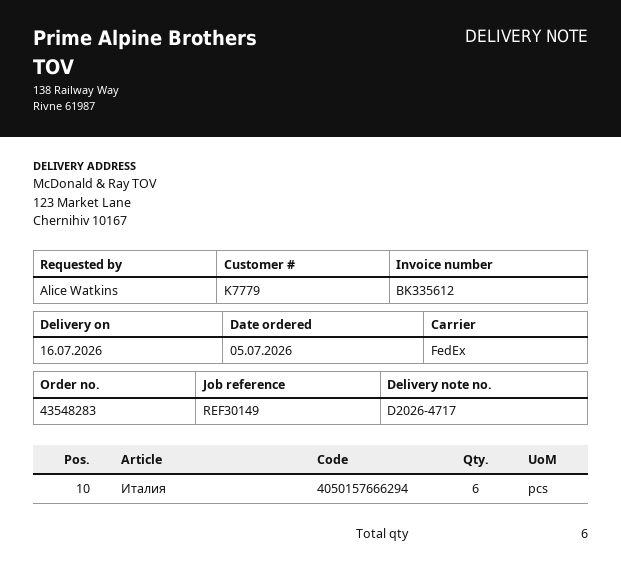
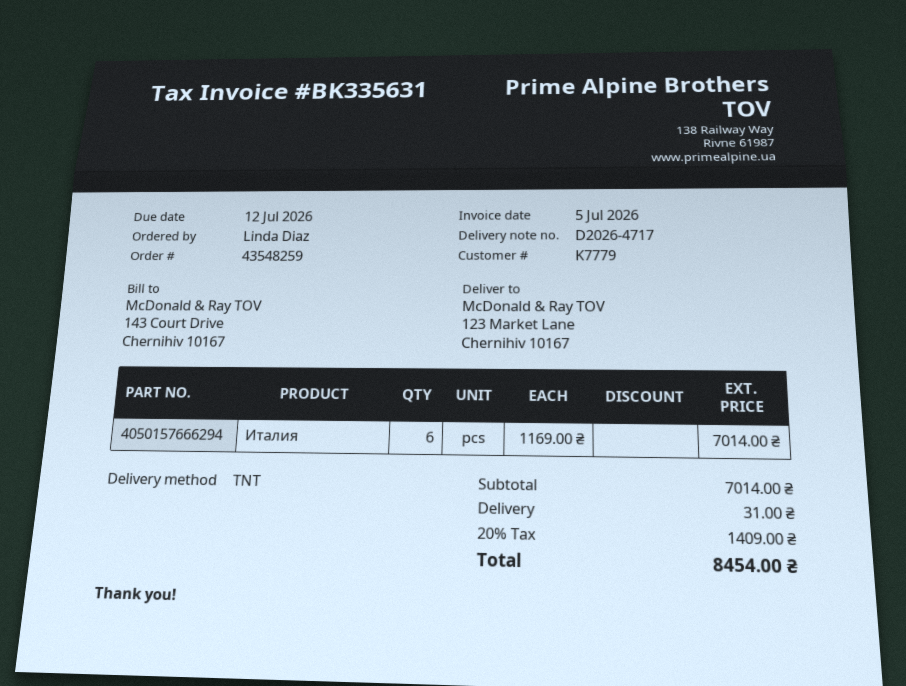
order number: 43548283 -> 43548259
invoice number: BK335612 -> BK335631
ordered by: Alice Watkins -> Linda Diaz
shipping method: FedEx -> TNT

